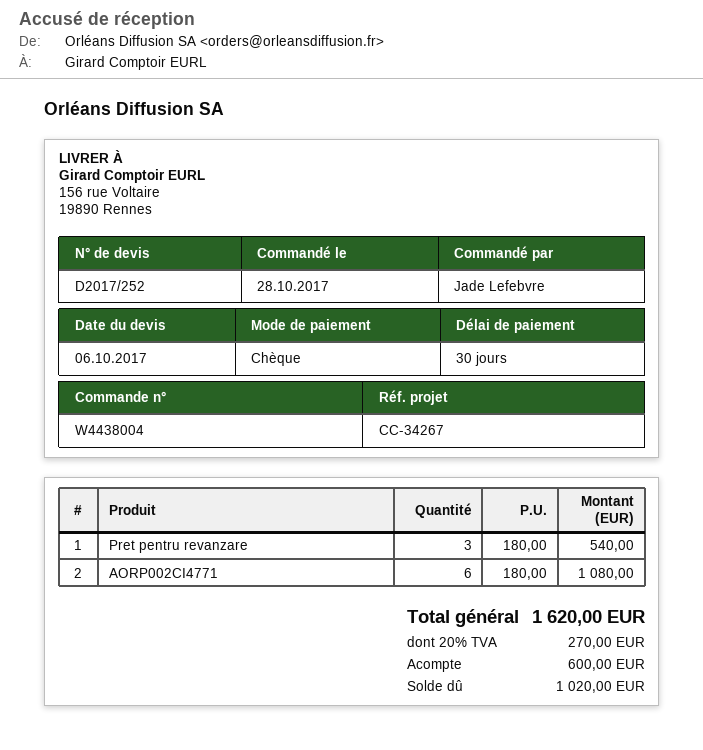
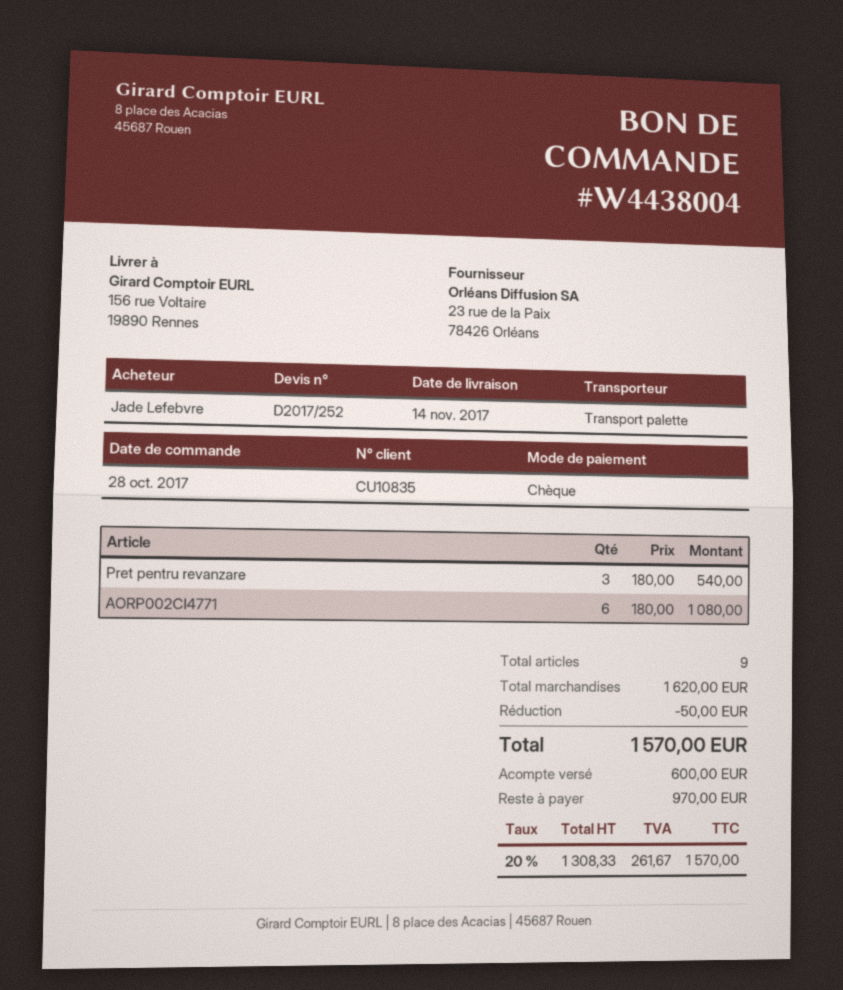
discount: none -> 50.00
tax: 20% = 270.00 -> 20% = 261.67
total: 1620.00 -> 1570.00
balance: 1020.00 -> 970.00

